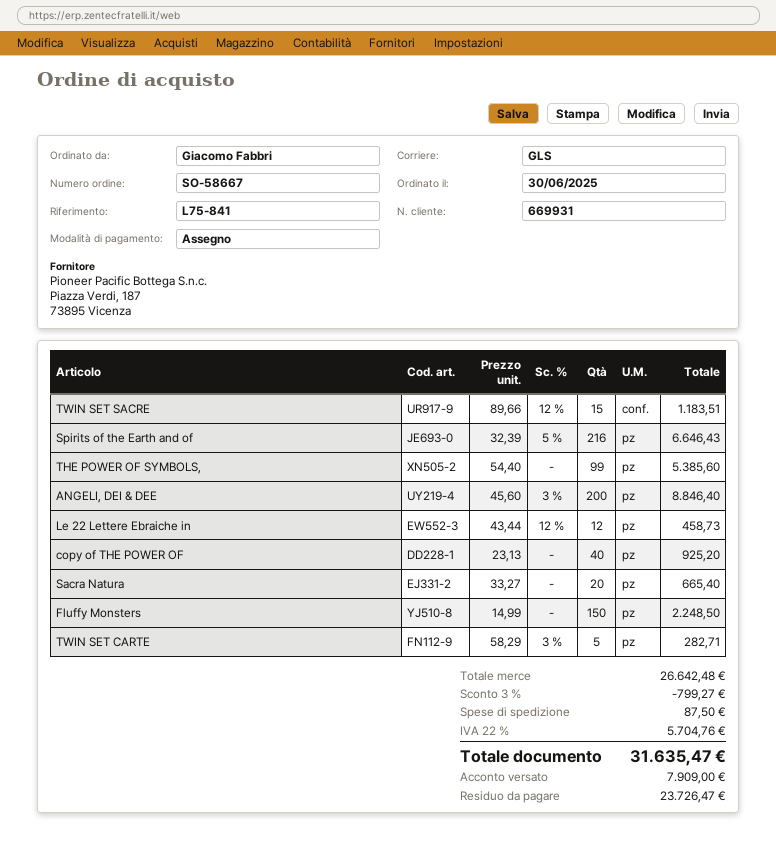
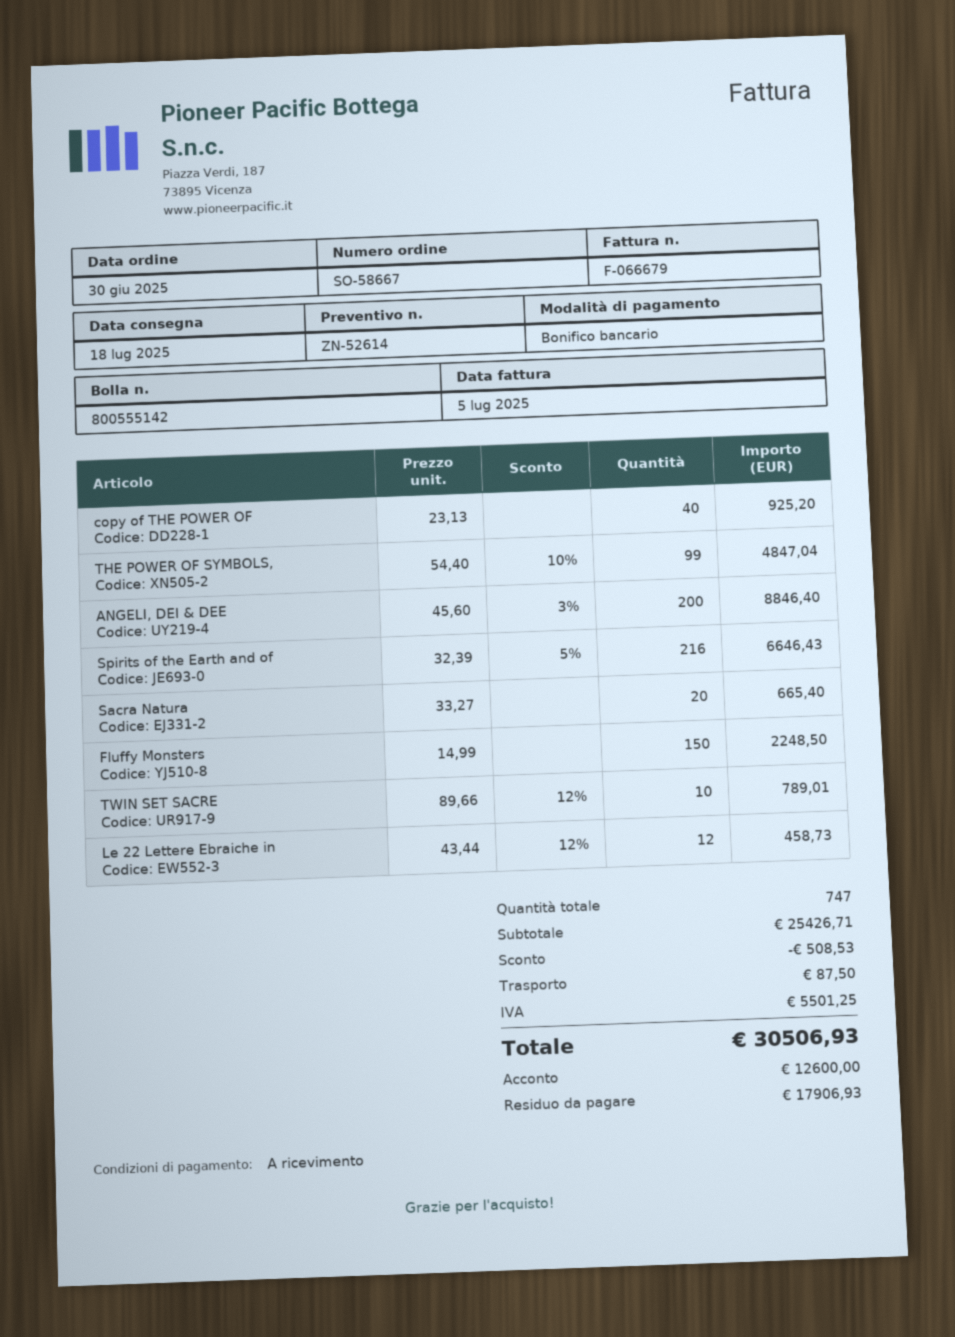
payment method: cheque -> bank transfer
TWIN SET SACRE: 15 x 89.66 - 12% = 1183.51 -> 10 x 89.66 - 12% = 789.01
THE POWER OF SYMBOLS,: 99 x 54.40 = 5385.60 -> 99 x 54.40 - 10% = 4847.04
TWIN SET CARTE: 5 x 58.29 - 3% = 282.71 -> none
subtotal: 26642.48 -> 25426.71
discount: 799.27 -> 508.53
tax: 5704.76 -> 5501.25
total: 31635.47 -> 30506.93
deposit: 7909.00 -> 12600.00
balance: 23726.47 -> 17906.93

